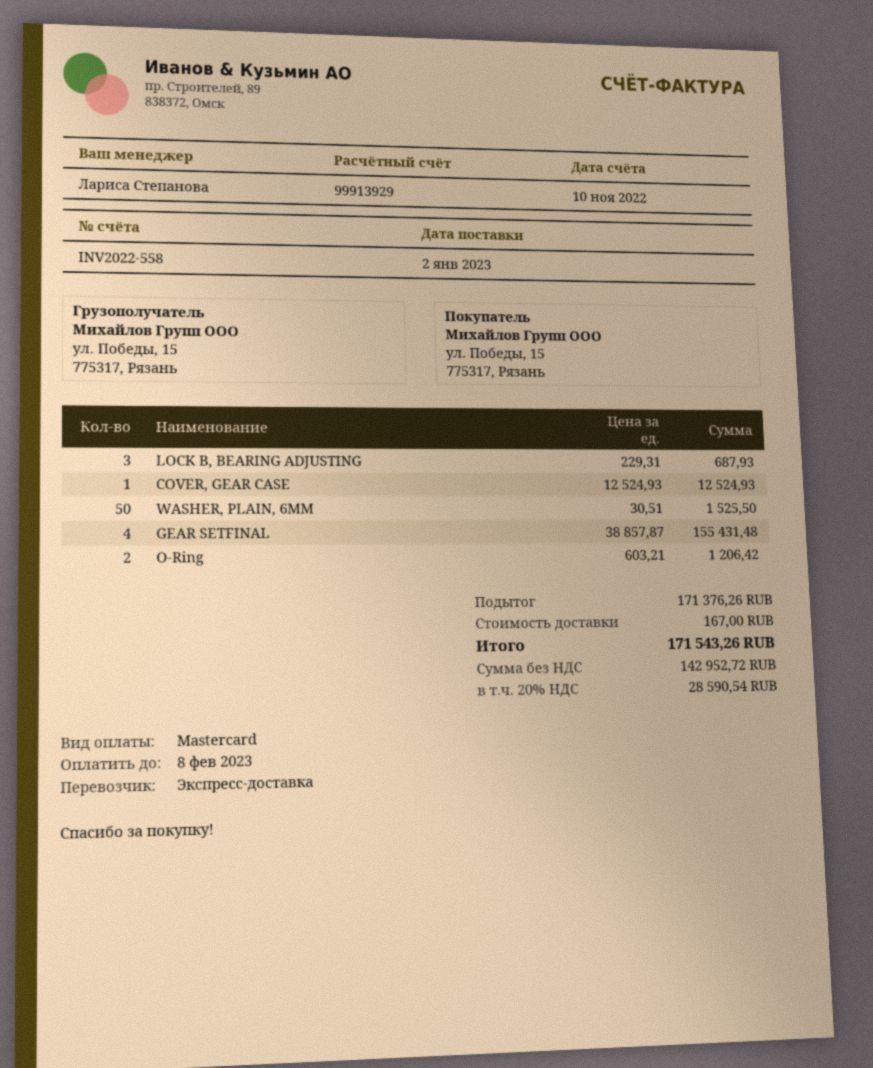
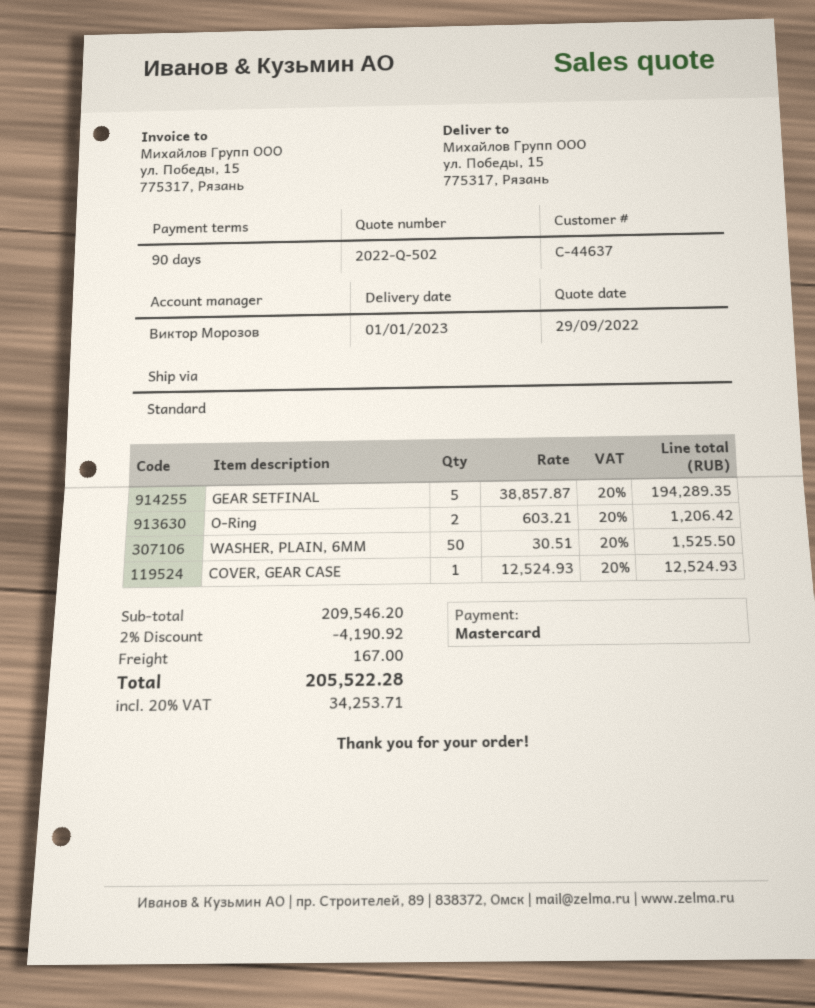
delivery date: 2023-01-02 -> 2023-01-01
sales rep: Лариса Степанова -> Виктор Морозов
shipping method: express -> standard
LOCK B, BEARING ADJUSTING: 3 x 229.31 = 687.93 -> none
GEAR SETFINAL: 4 x 38857.87 = 155431.48 -> 5 x 38857.87 = 194289.35
subtotal: 171376.26 -> 209546.20
discount: none -> 2% = 4190.92
tax: 20% = 28590.54 -> 20% = 34253.71
total: 171543.26 -> 205522.28

